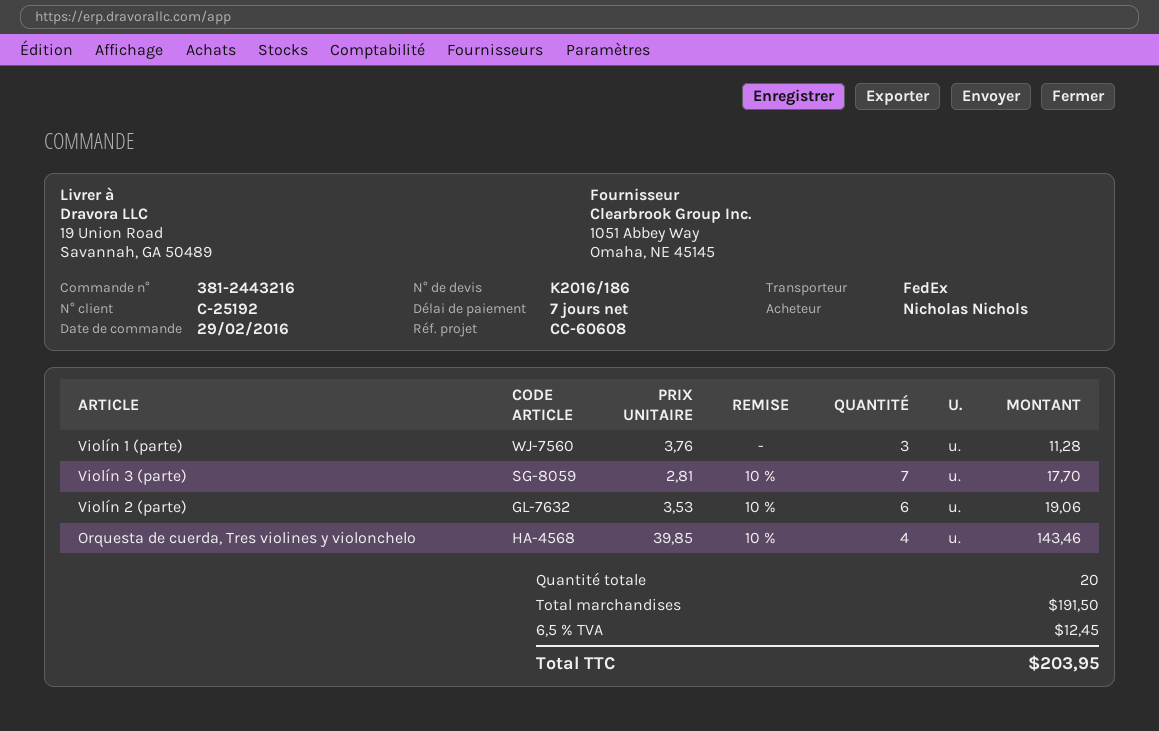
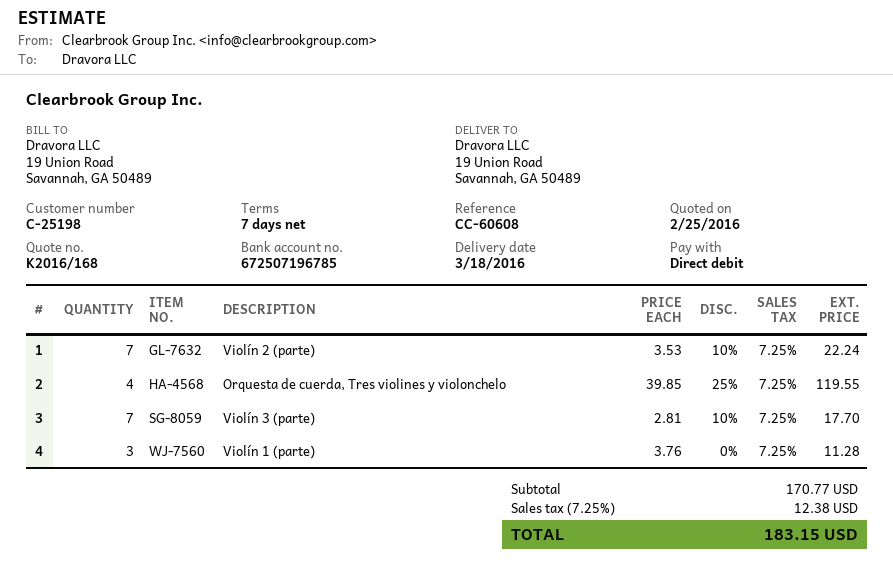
quote number: K2016/186 -> K2016/168
customer number: C-25192 -> C-25198
Violín 2 (parte): 6 x 3.53 - 10% = 19.06 -> 7 x 3.53 - 10% = 22.24
Orquesta de cuerda, Tres violines y violonchelo: 4 x 39.85 - 10% = 143.46 -> 4 x 39.85 - 25% = 119.55
subtotal: 191.50 -> 170.77
tax: 6.5% = 12.45 -> 7.25% = 12.38
total: 203.95 -> 183.15

